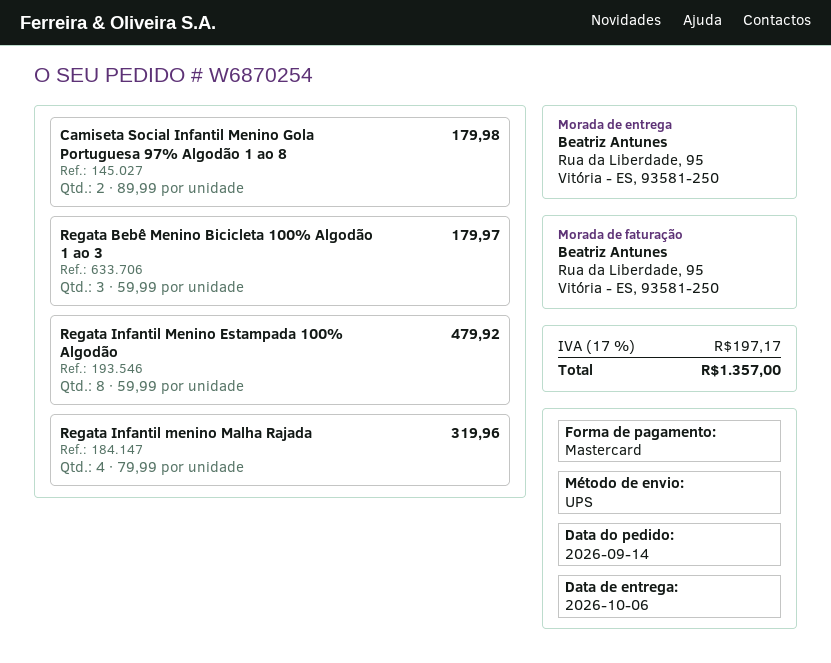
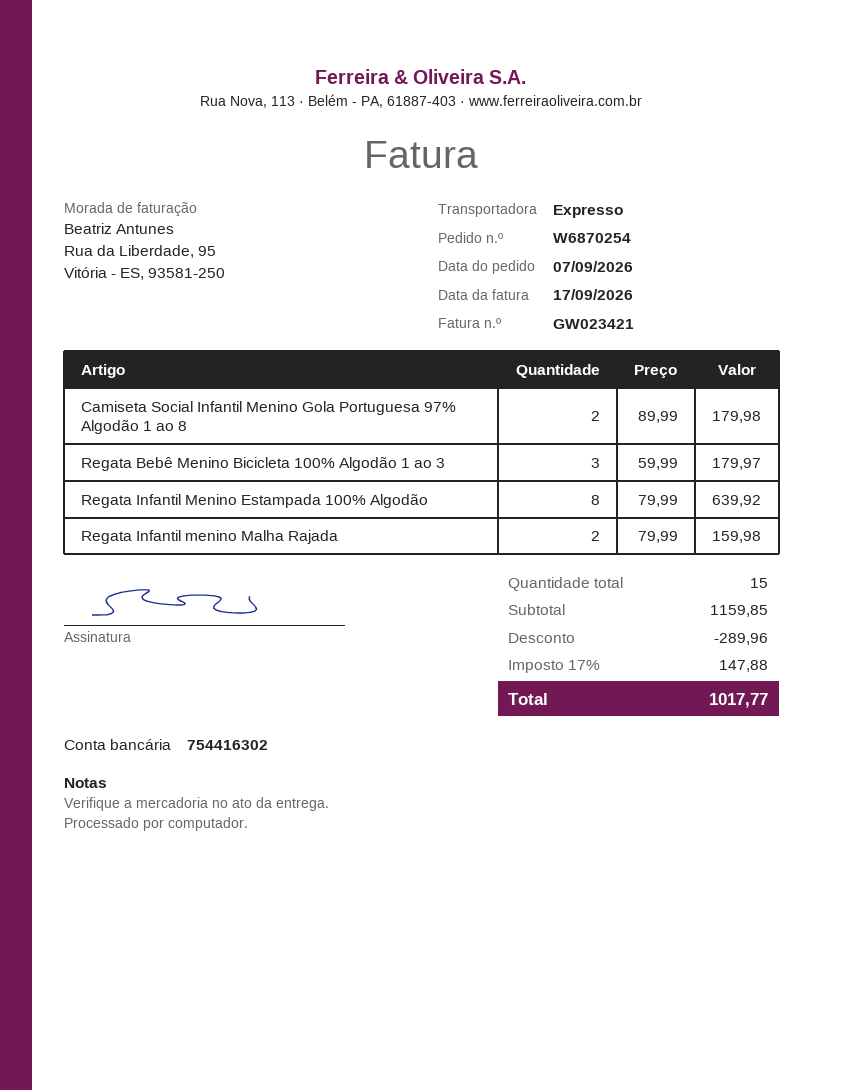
order date: 2026-09-14 -> 2026-09-07
shipping method: UPS -> express
Regata Infantil Menino Estampada 100% Algodão: 8 x 59.99 = 479.92 -> 8 x 79.99 = 639.92
Regata Infantil menino Malha Rajada: 4 x 79.99 = 319.96 -> 2 x 79.99 = 159.98
discount: none -> 289.96
tax: 17% = 197.17 -> 17% = 147.88
total: 1357.00 -> 1017.77

